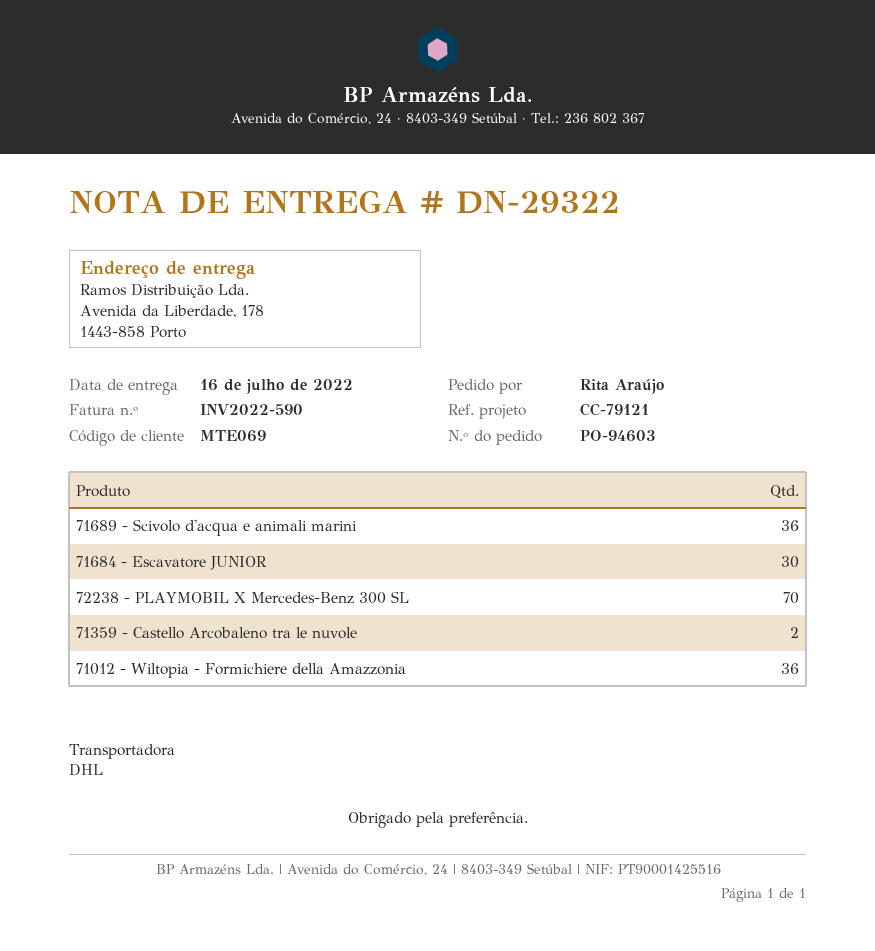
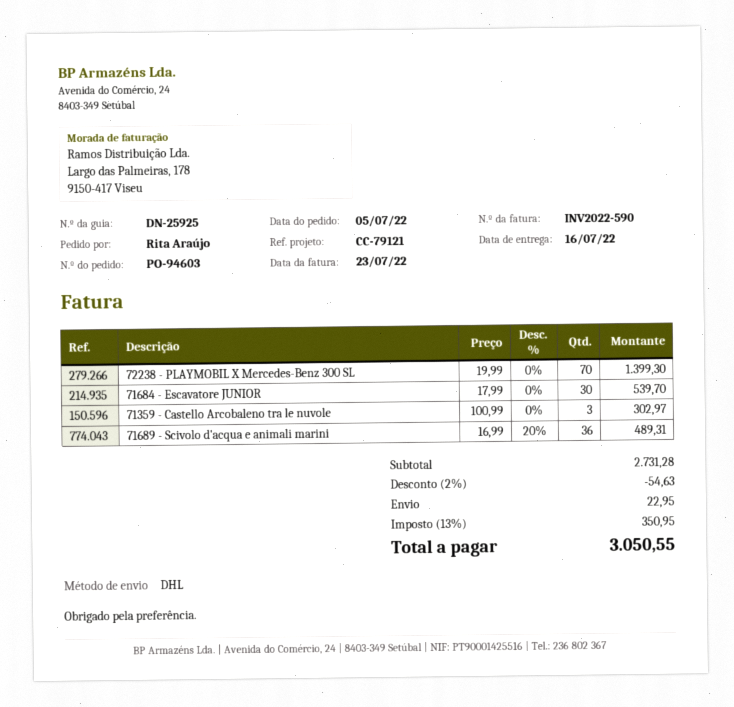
delivery note number: DN-29322 -> DN-25925
71359 - Castello Arcobaleno tra le nuvole: 2 -> 3
71012 - Wiltopia - Formichiere della Amazzonia: 36 -> none

